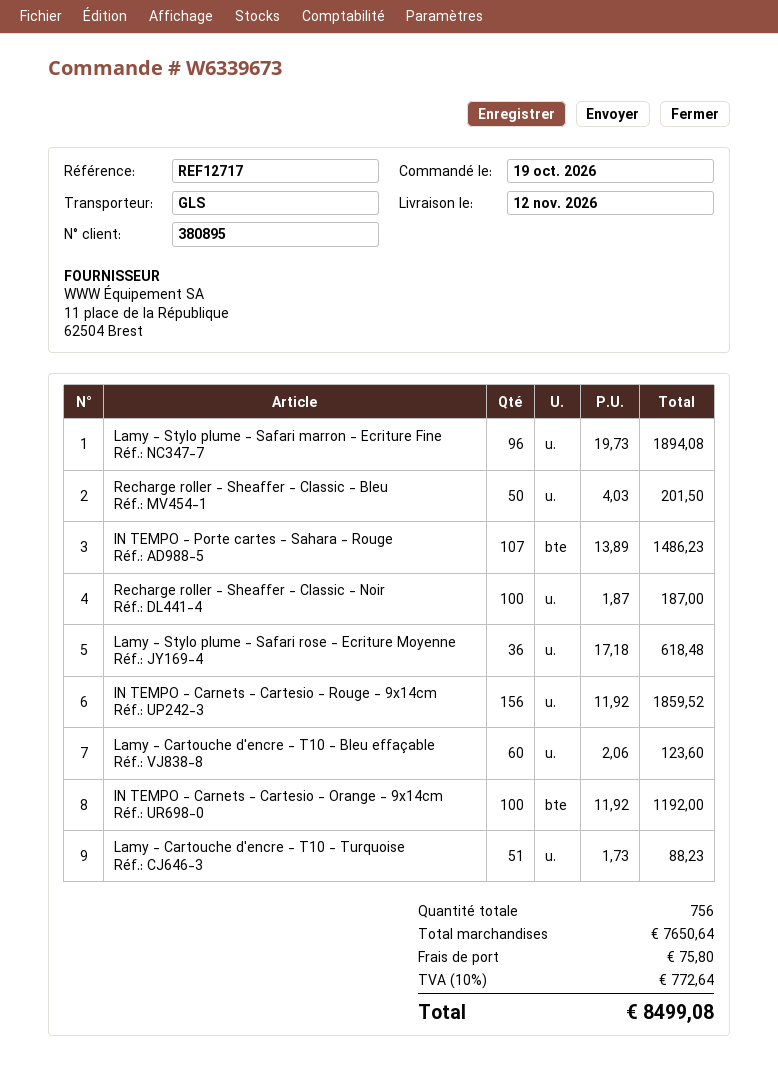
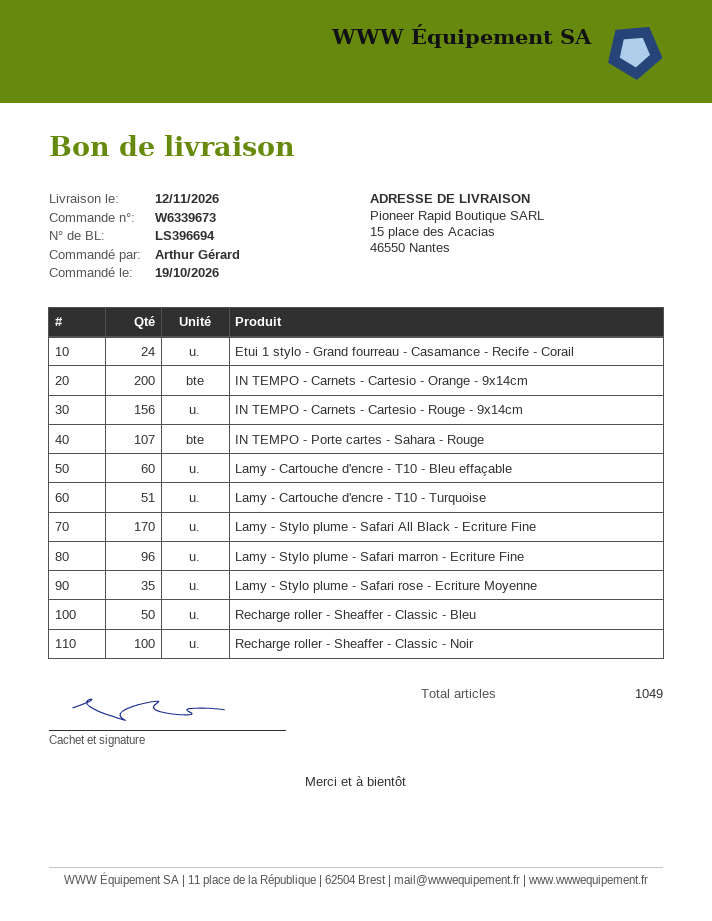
Lamy - Stylo plume - Safari rose - Ecriture Moyenne: 36 -> 35
IN TEMPO - Carnets - Cartesio - Orange - 9x14cm: 100 -> 200
Etui 1 stylo - Grand fourreau - Casamance - Recife - Corail: none -> 24
Lamy - Stylo plume - Safari All Black - Ecriture Fine: none -> 170
total quantity: 756 -> 1049

